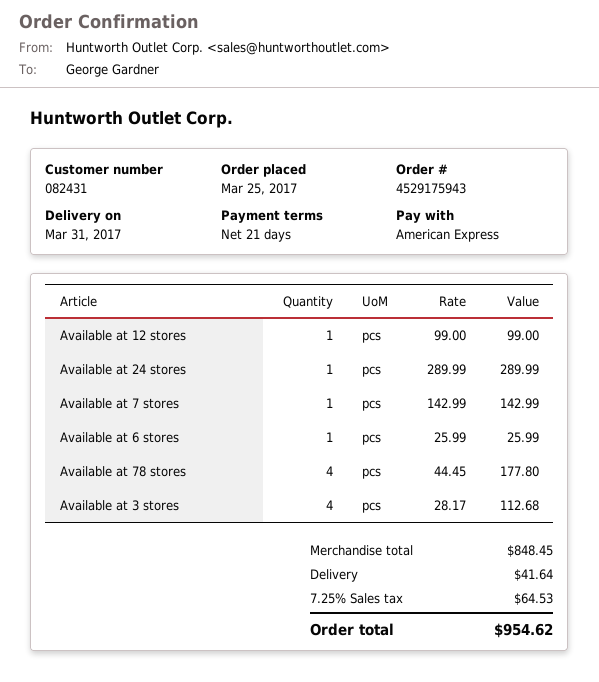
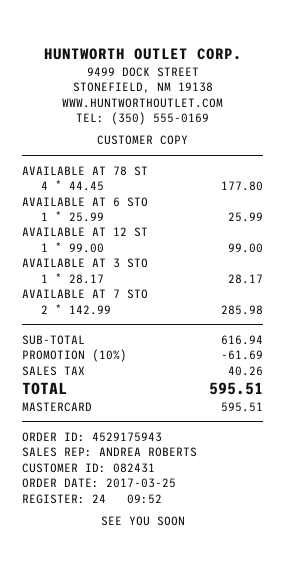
payment method: American Express -> Mastercard
Available at 24 stores: 1 x 289.99 = 289.99 -> none
Available at 7 stores: 1 x 142.99 = 142.99 -> 2 x 142.99 = 285.98
Available at 3 stores: 4 x 28.17 = 112.68 -> 1 x 28.17 = 28.17
subtotal: 848.45 -> 616.94
discount: none -> 10% = 61.69
shipping: 41.64 -> none
tax: 64.53 -> 40.26
total: 954.62 -> 595.51

